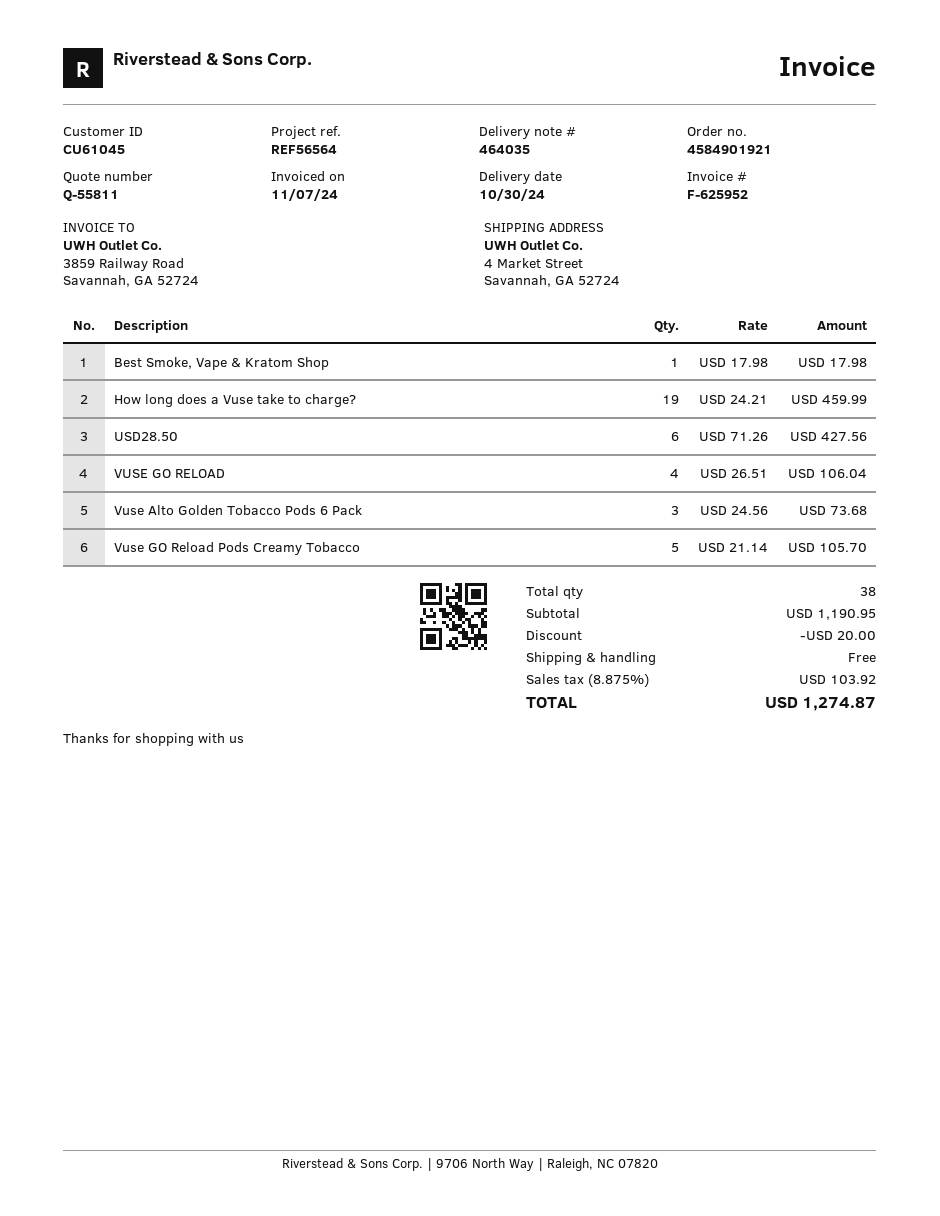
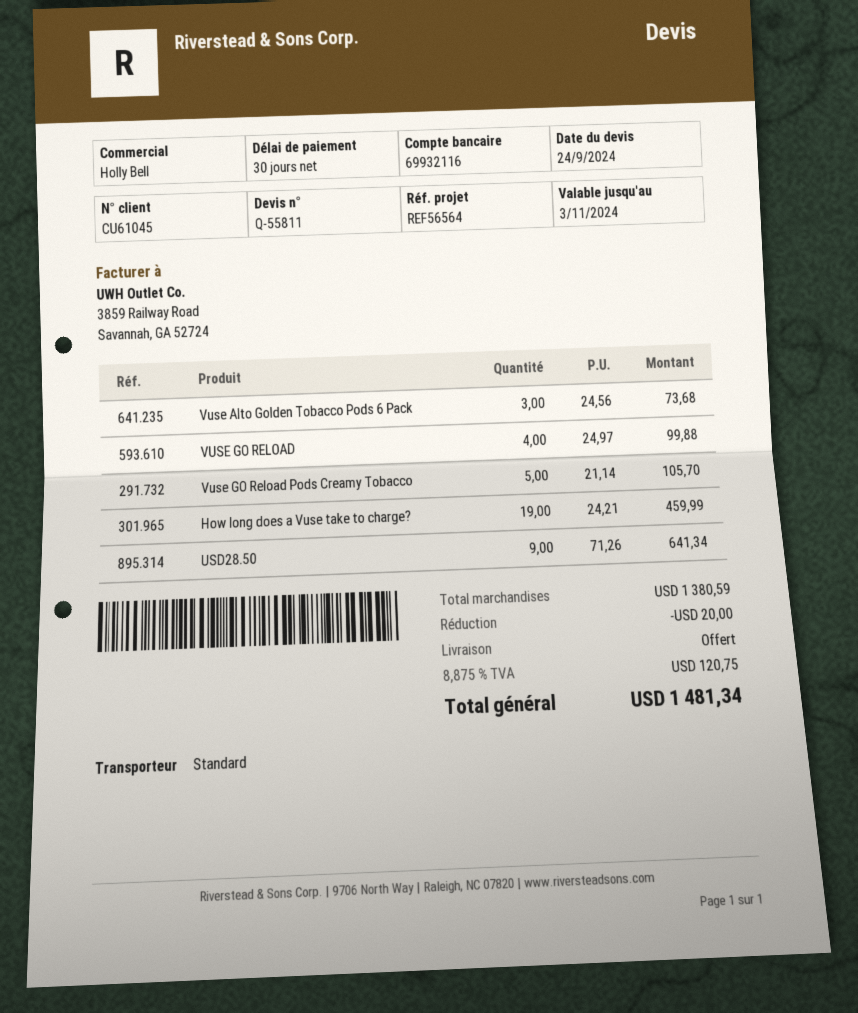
Best Smoke, Vape & Kratom Shop: 1 x 17.98 = 17.98 -> none
USD28.50: 6 x 71.26 = 427.56 -> 9 x 71.26 = 641.34
VUSE GO RELOAD: 4 x 26.51 = 106.04 -> 4 x 24.97 = 99.88
subtotal: 1190.95 -> 1380.59
tax: 8.875% = 103.92 -> 8.875% = 120.75
total: 1274.87 -> 1481.34

